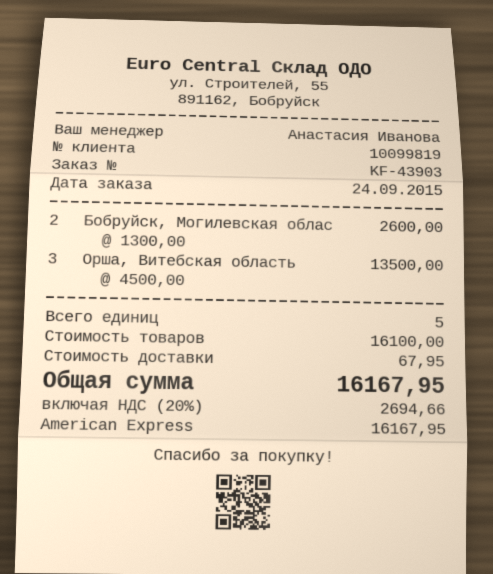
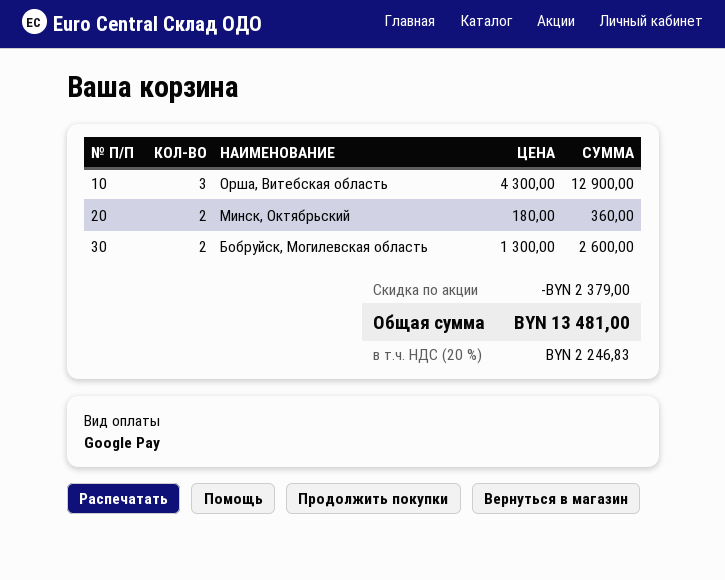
payment method: American Express -> Google Pay
Орша, Витебская область: 3 x 4500.00 = 13500.00 -> 3 x 4300.00 = 12900.00
Минск, Октябрьский: none -> 2 x 180.00 = 360.00
discount: none -> 2379.00
shipping: 67.95 -> none
tax: 20% = 2694.66 -> 20% = 2246.83
total: 16167.95 -> 13481.00

